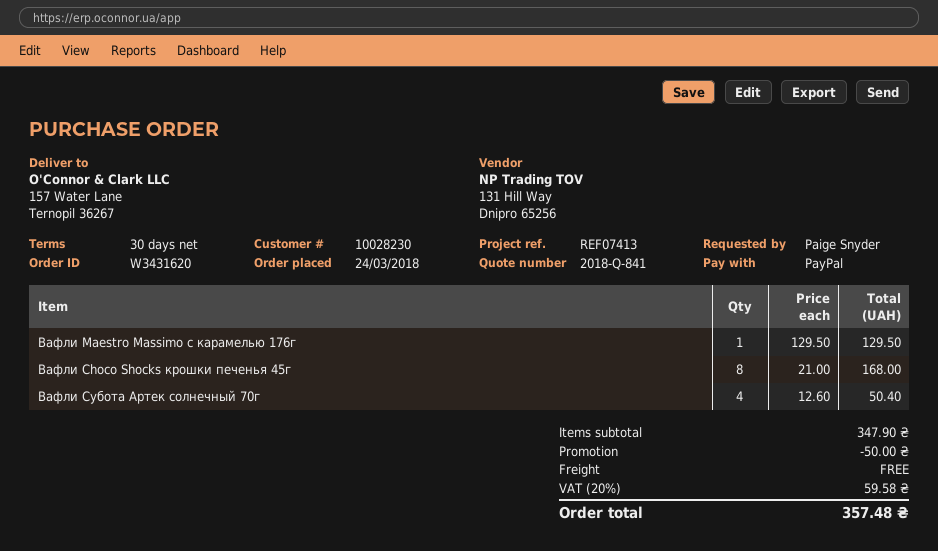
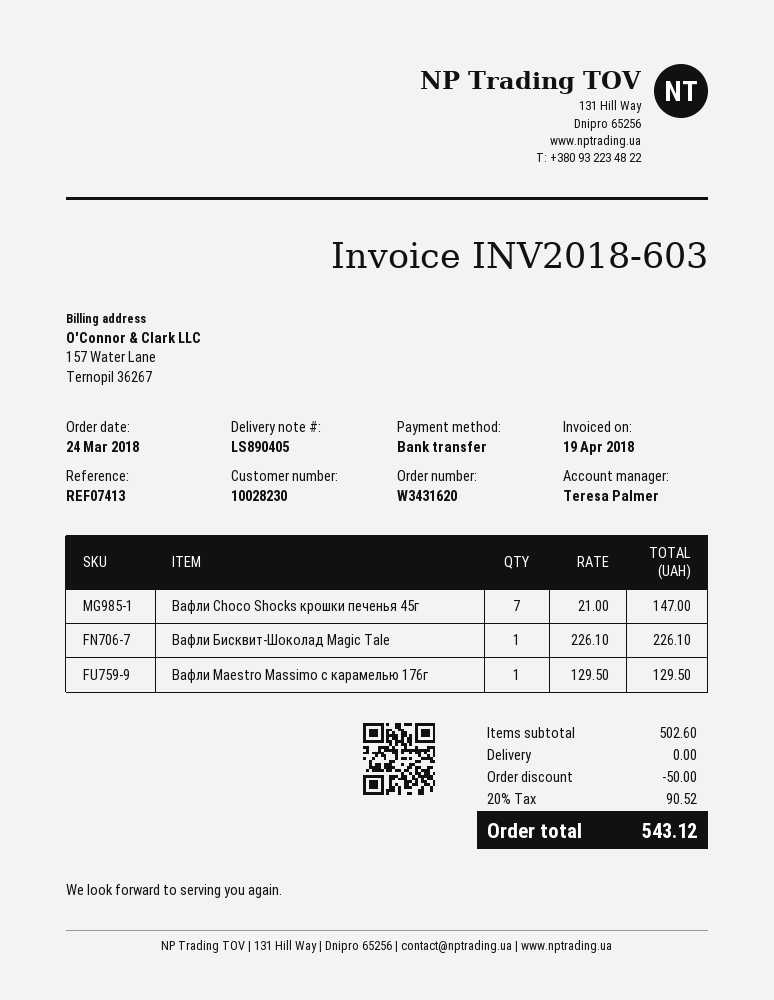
payment method: PayPal -> bank transfer
Вафли Choco Shocks крошки печенья 45г: 8 x 21.00 = 168.00 -> 7 x 21.00 = 147.00
Вафли Субота Артек солнечный 70г: 4 x 12.60 = 50.40 -> none
Вафли Бисквит-Шоколад Magic Tale: none -> 1 x 226.10 = 226.10
subtotal: 347.90 -> 502.60
tax: 20% = 59.58 -> 20% = 90.52
total: 357.48 -> 543.12

